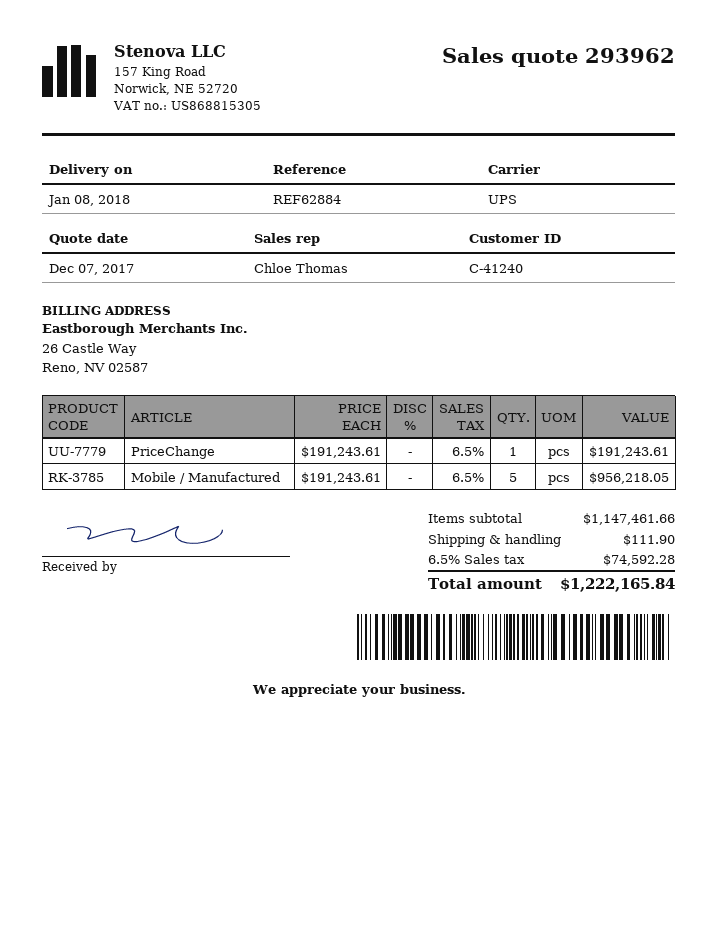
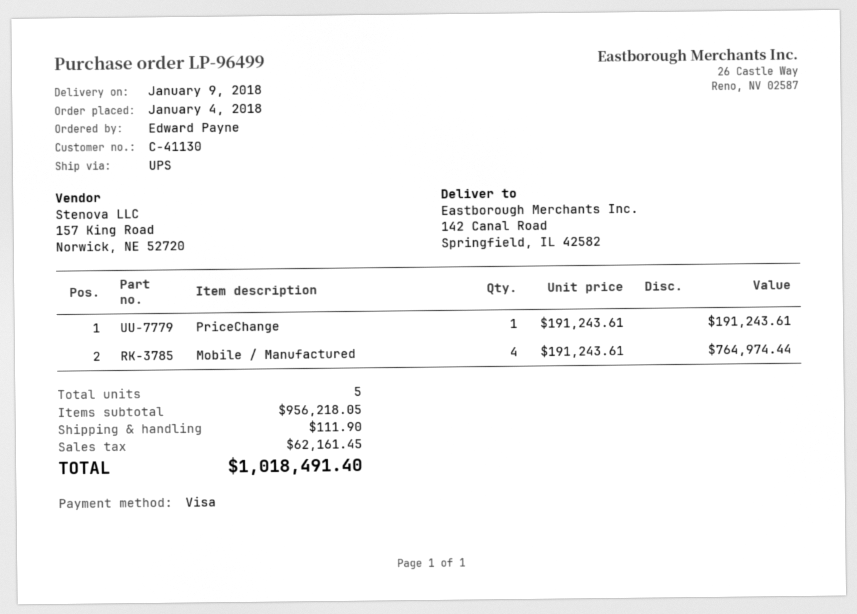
delivery date: 2018-01-08 -> 2018-01-09
customer number: C-41240 -> C-41130
Mobile / Manufactured: 5 x 191243.61 = 956218.05 -> 4 x 191243.61 = 764974.44
subtotal: 1147461.66 -> 956218.05
tax: 74592.28 -> 62161.45
total: 1222165.84 -> 1018491.40

